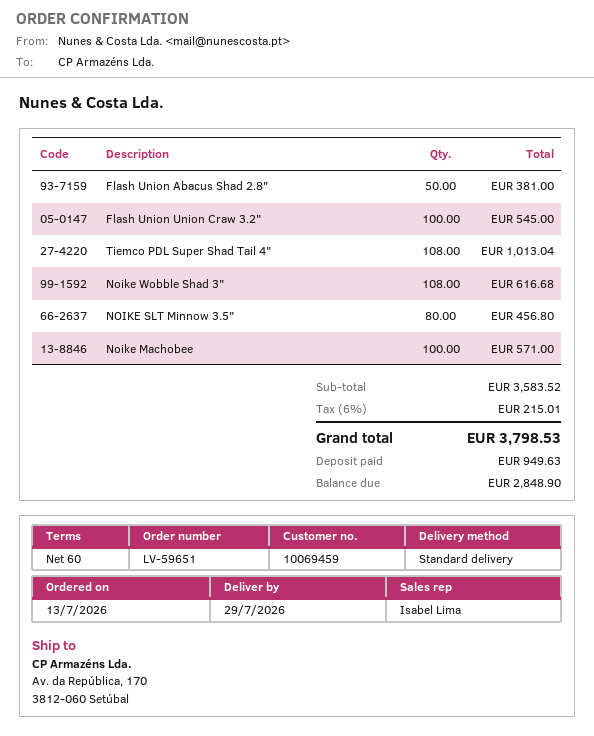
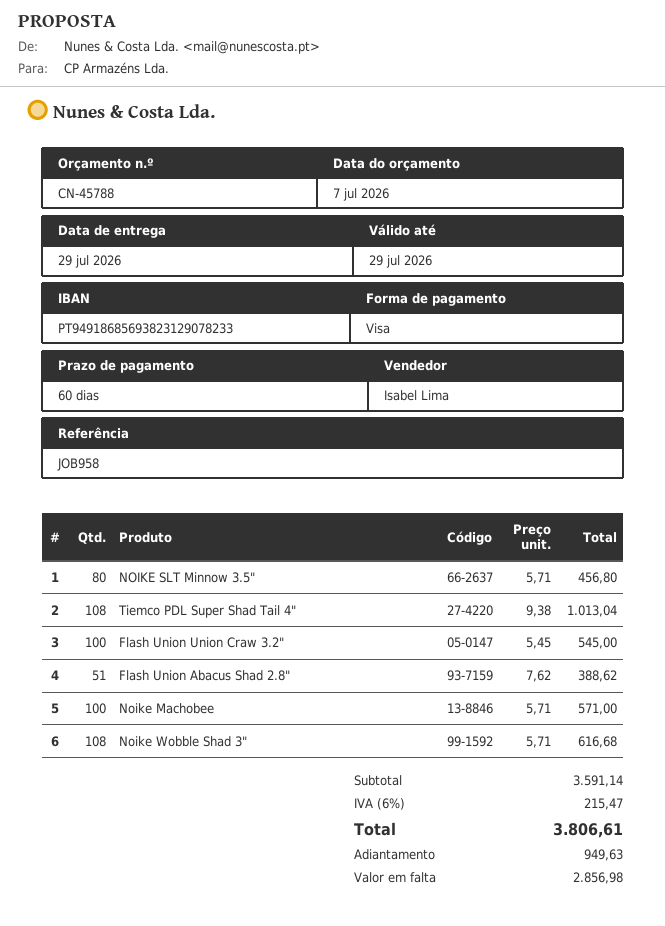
Flash Union Abacus Shad 2.8": 50 for 381.00 -> 51 for 388.62
subtotal: 3583.52 -> 3591.14
tax: 6% = 215.01 -> 6% = 215.47
total: 3798.53 -> 3806.61
balance: 2848.90 -> 2856.98

